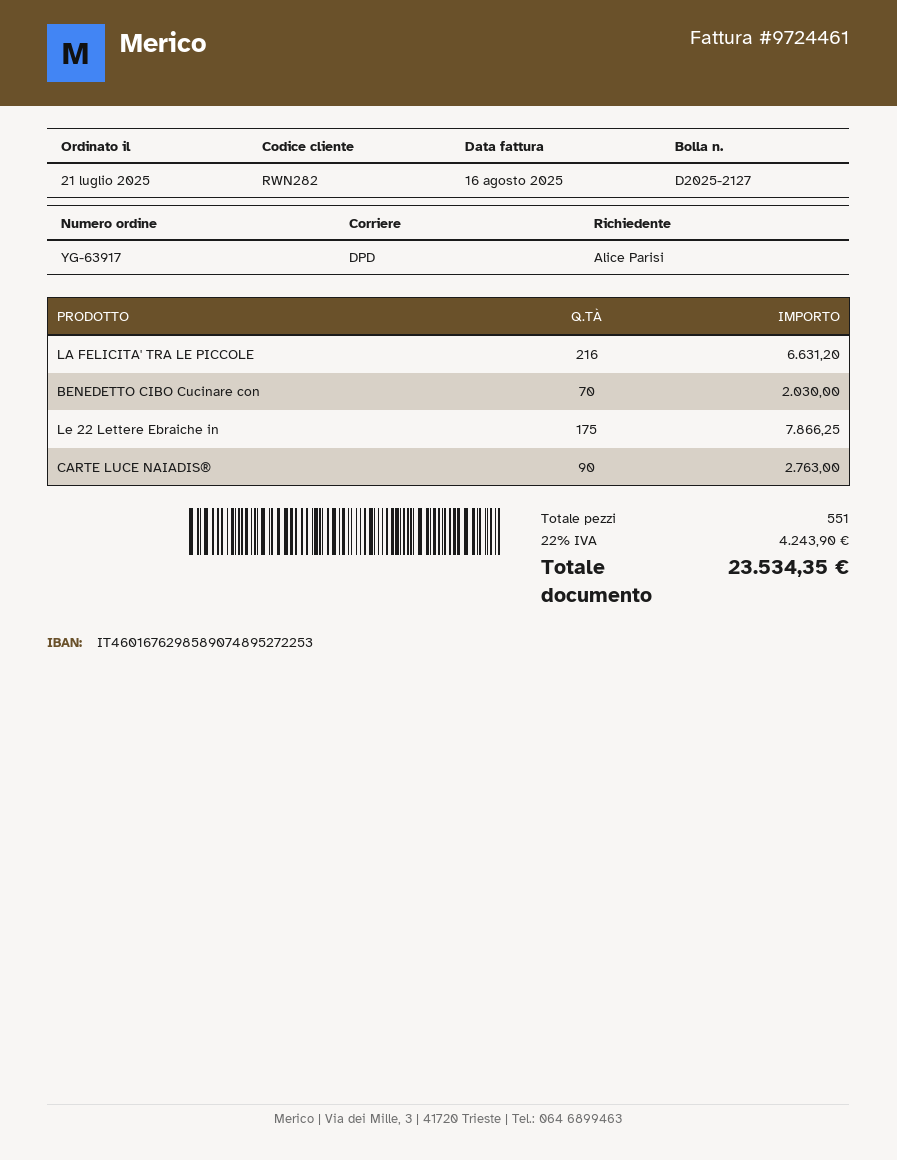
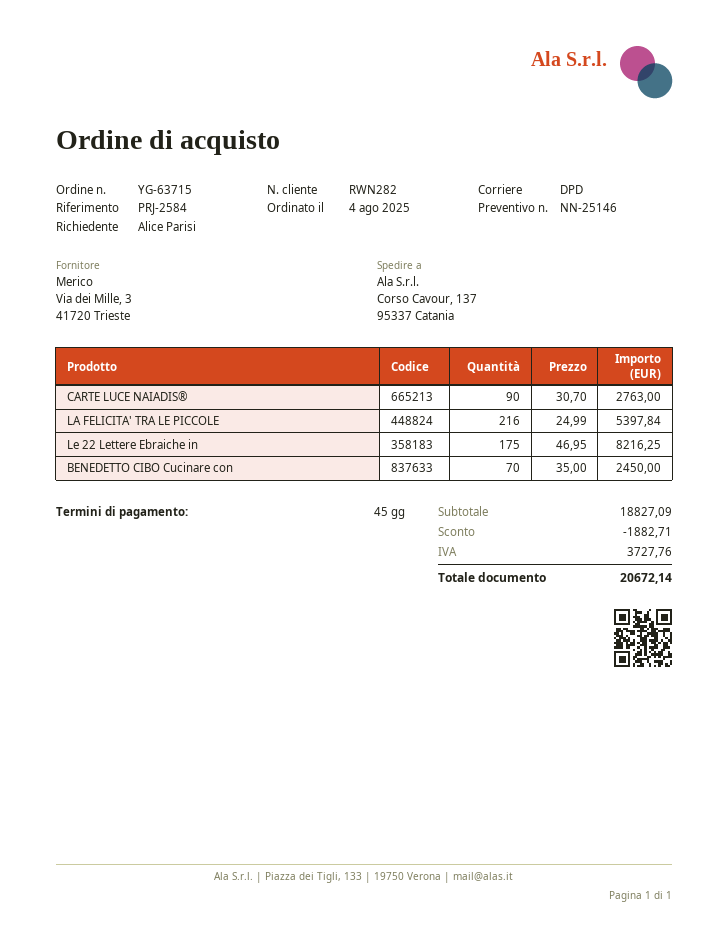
order number: YG-63917 -> YG-63715
order date: 2025-07-21 -> 2025-08-04
LA FELICITA' TRA LE PICCOLE: 216 for 6631.20 -> 216 for 5397.84
BENEDETTO CIBO Cucinare con: 70 for 2030.00 -> 70 for 2450.00
Le 22 Lettere Ebraiche in: 175 for 7866.25 -> 175 for 8216.25
discount: none -> 1882.71
tax: 4243.90 -> 3727.76
total: 23534.35 -> 20672.14

